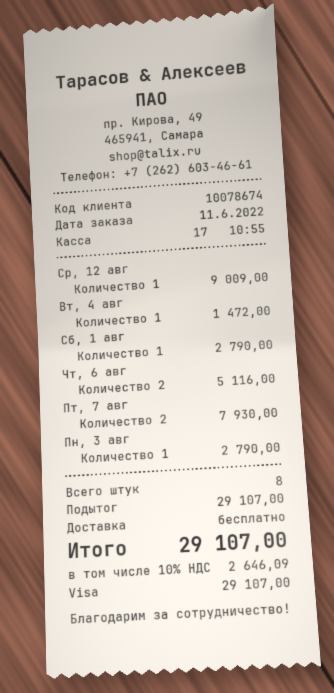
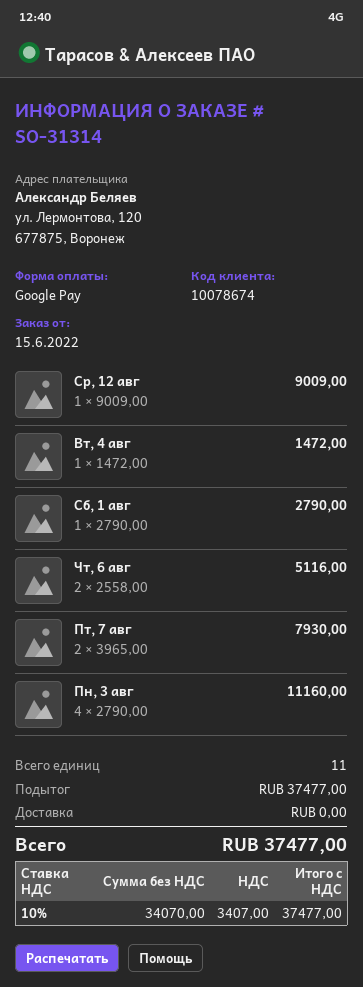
order date: 2022-06-11 -> 2022-06-15
payment method: Visa -> Google Pay
Пн, 3 авг: 1 for 2790.00 -> 4 for 11160.00
total quantity: 8 -> 11
subtotal: 29107.00 -> 37477.00
tax: 10% = 2646.09 -> 10% = 3407.00
total: 29107.00 -> 37477.00

